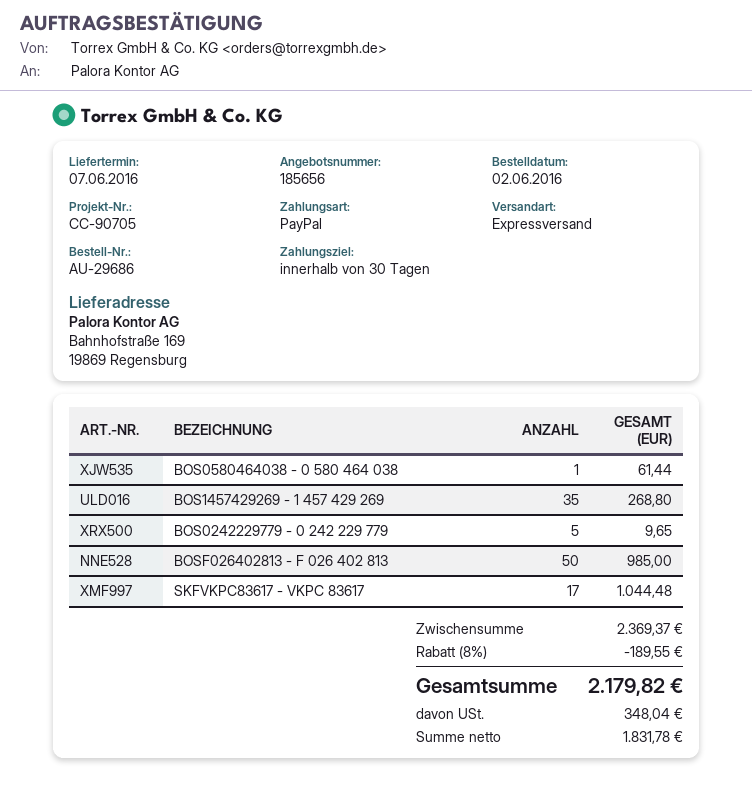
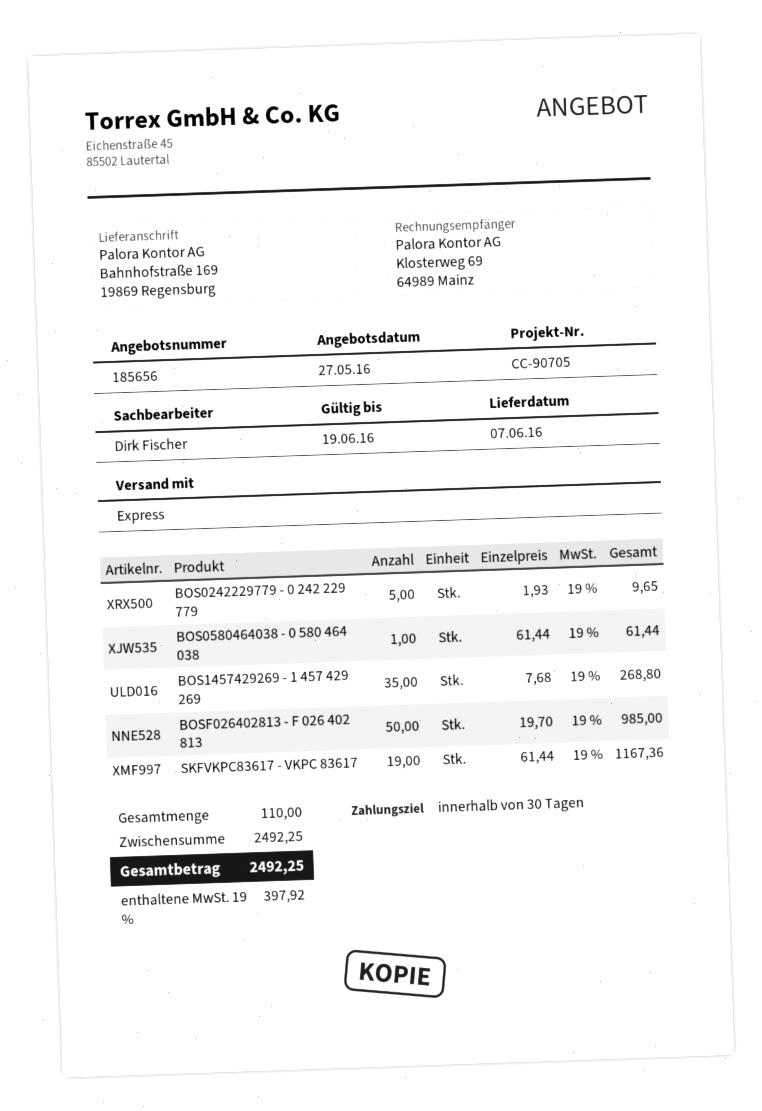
SKFVKPC83617 - VKPC 83617: 17 for 1044.48 -> 19 for 1167.36
subtotal: 2369.37 -> 2492.25
discount: 8% = 189.55 -> none
tax: 348.04 -> 397.92
total: 2179.82 -> 2492.25

